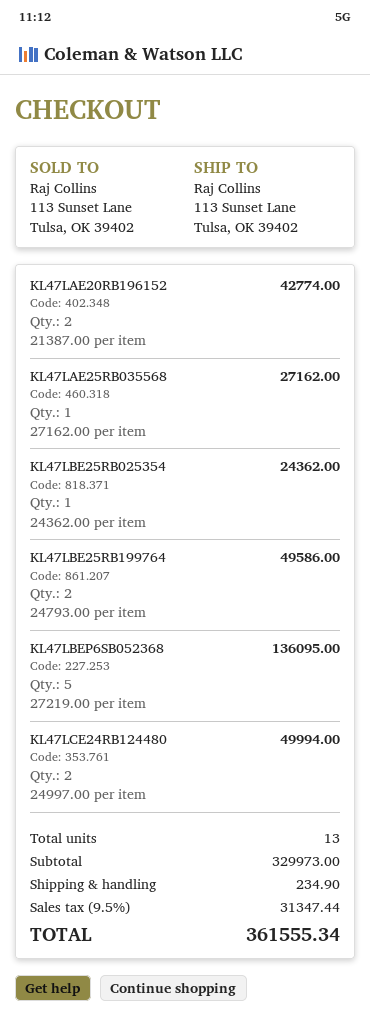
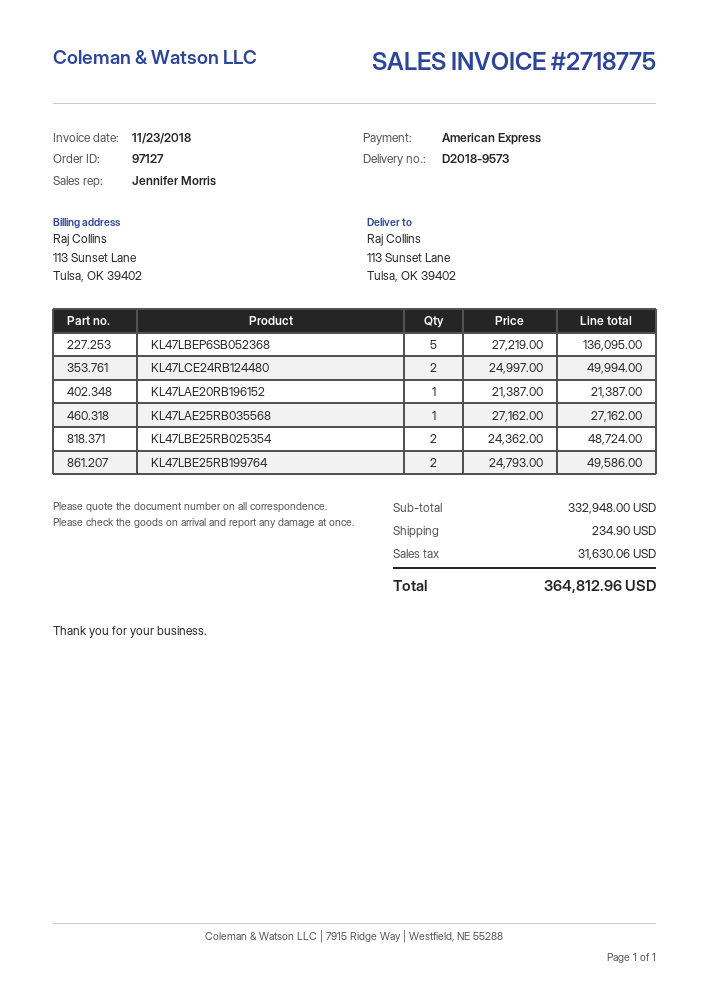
KL47LAE20RB196152: 2 x 21387.00 = 42774.00 -> 1 x 21387.00 = 21387.00
KL47LBE25RB025354: 1 x 24362.00 = 24362.00 -> 2 x 24362.00 = 48724.00
subtotal: 329973.00 -> 332948.00
tax: 31347.44 -> 31630.06
total: 361555.34 -> 364812.96

